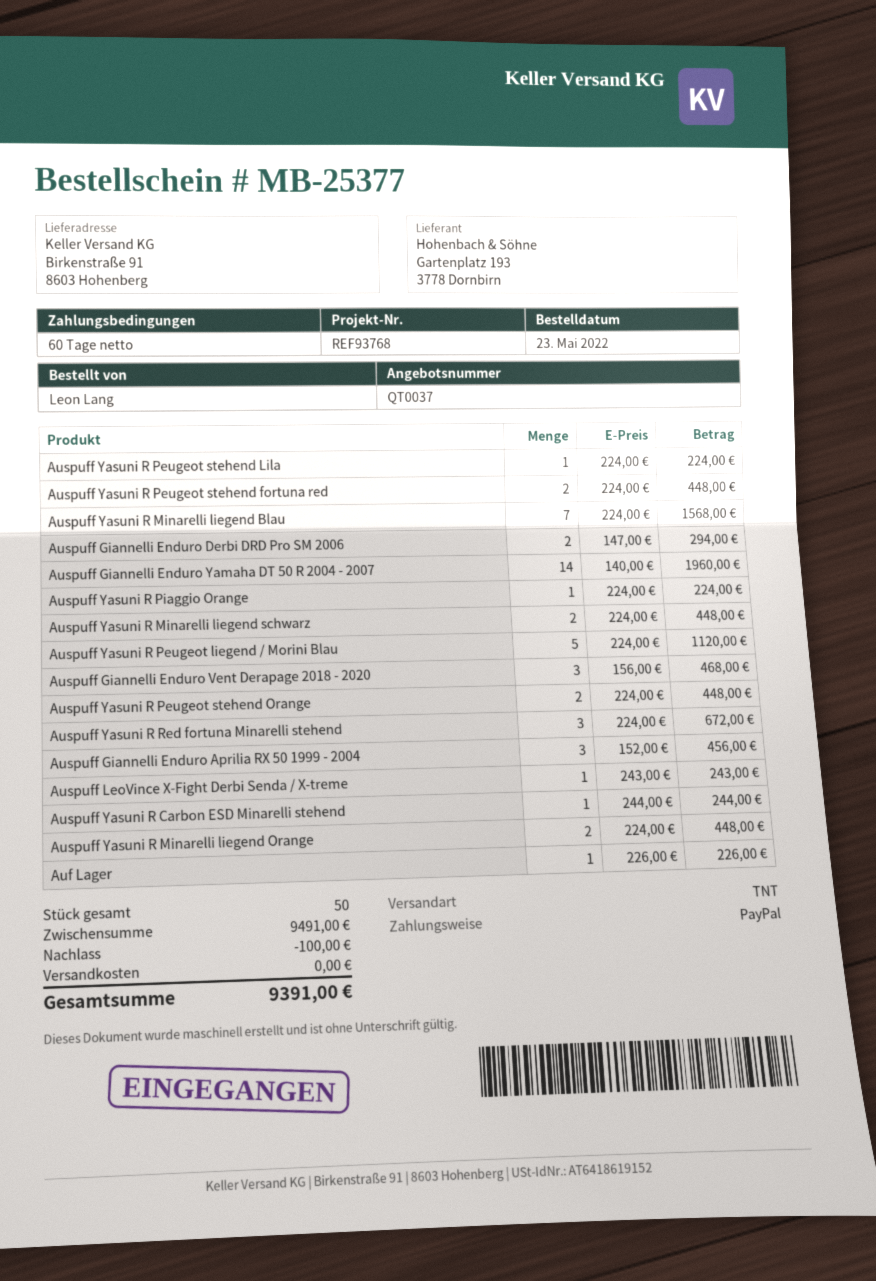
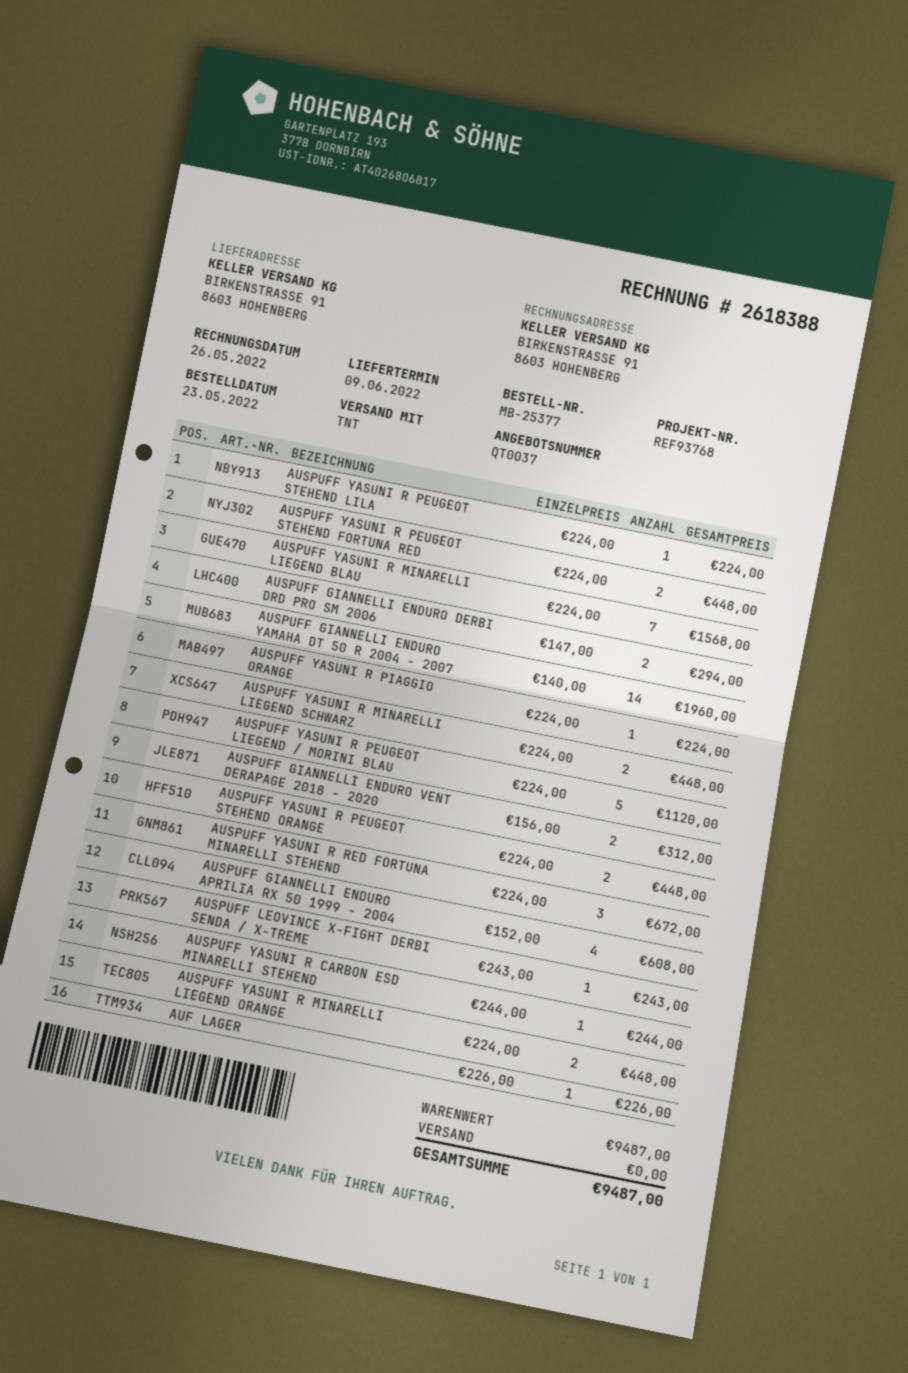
Auspuff Giannelli Enduro Vent Derapage 2018 - 2020: 3 x 156.00 = 468.00 -> 2 x 156.00 = 312.00
Auspuff Giannelli Enduro Aprilia RX 50 1999 - 2004: 3 x 152.00 = 456.00 -> 4 x 152.00 = 608.00
subtotal: 9491.00 -> 9487.00
discount: 100.00 -> none
total: 9391.00 -> 9487.00

